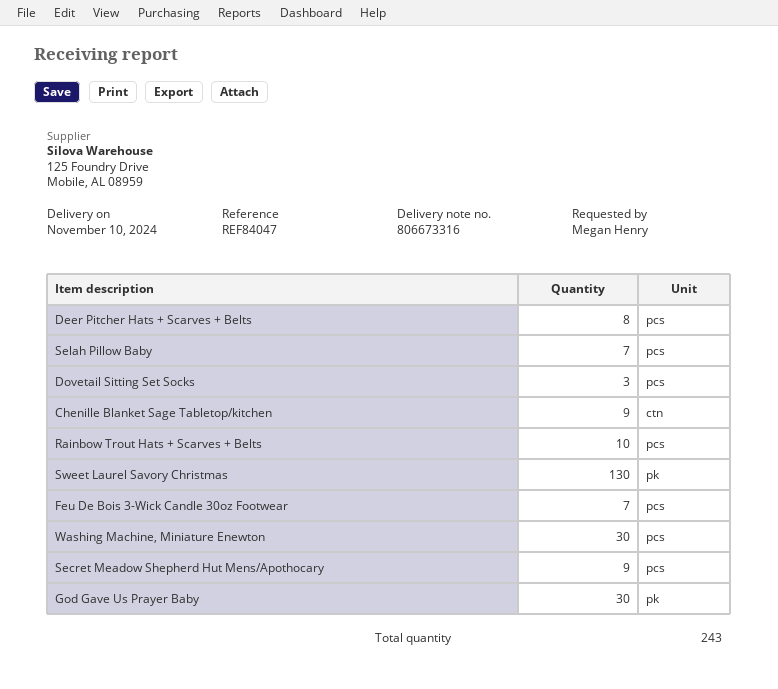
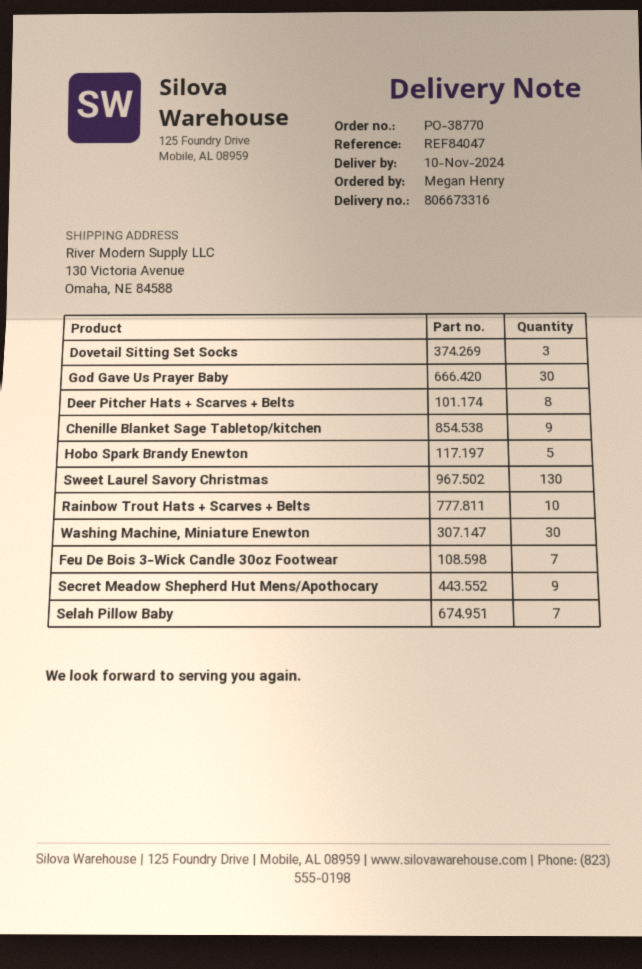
Hobo Spark Brandy Enewton: none -> 5

